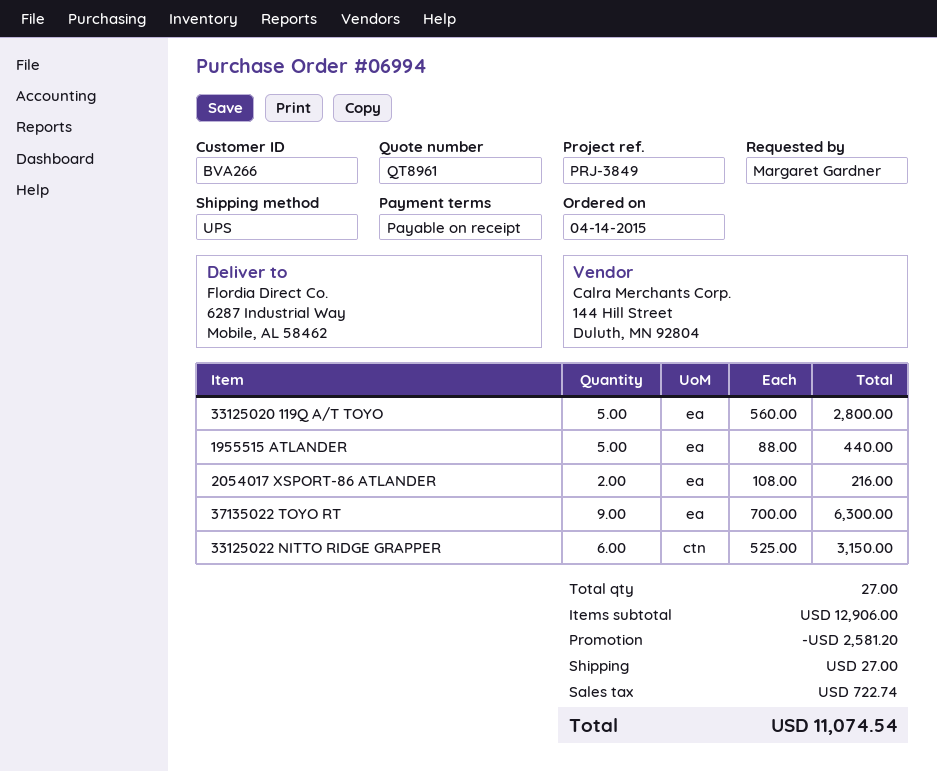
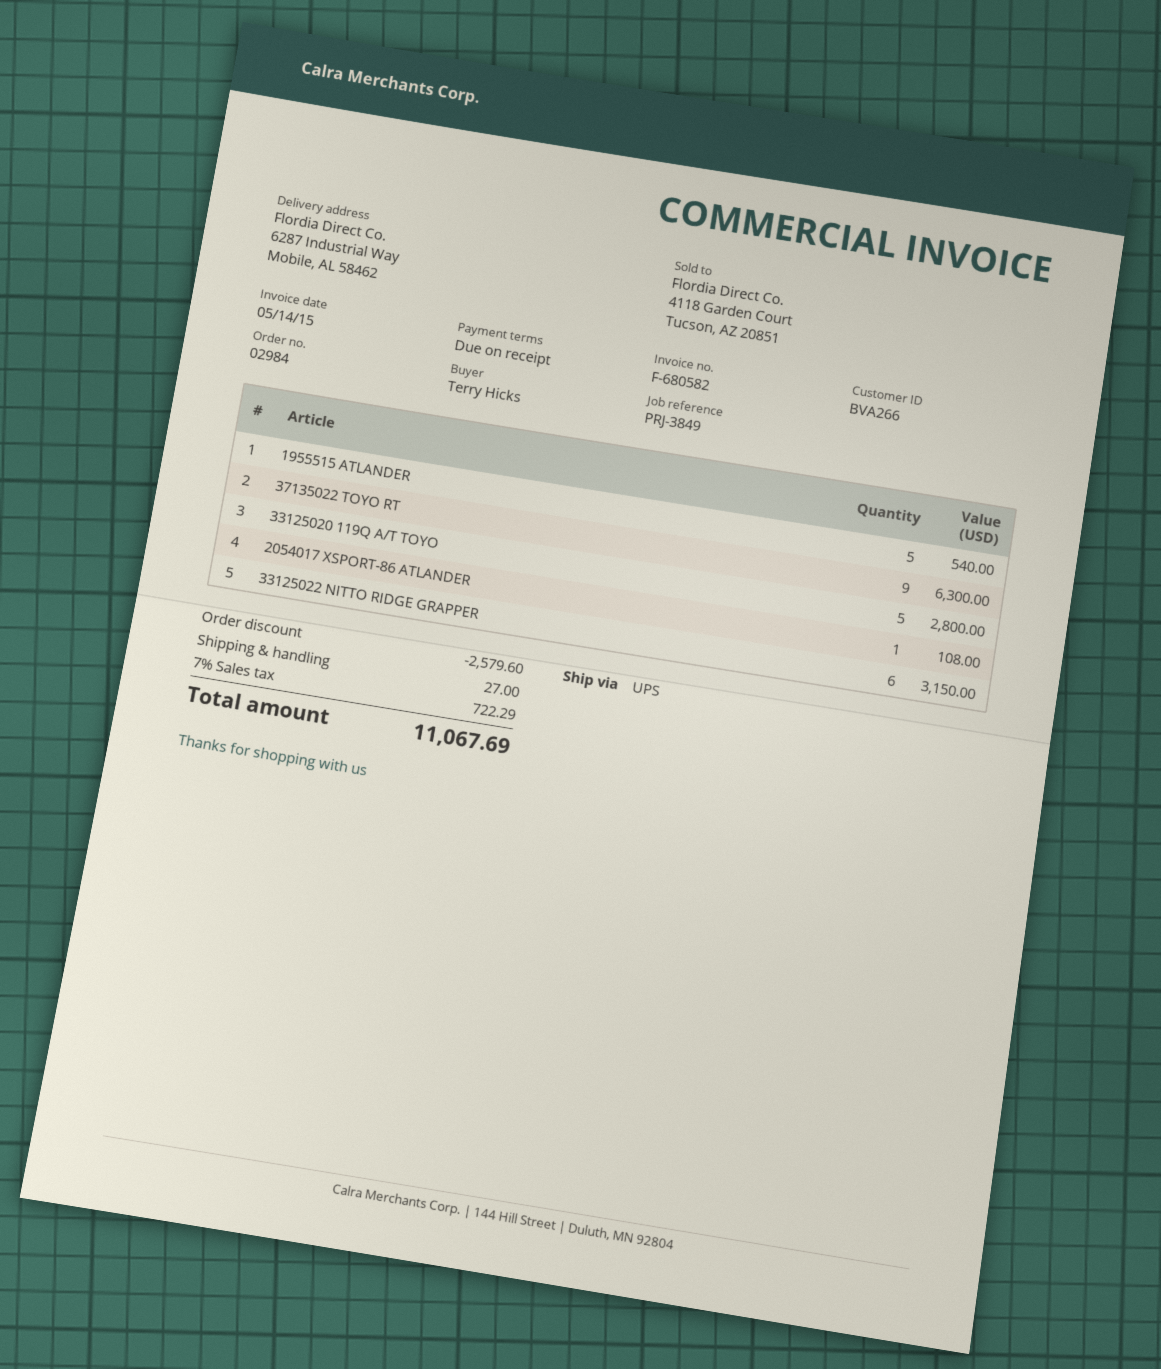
order number: 06994 -> 02984
ordered by: Margaret Gardner -> Terry Hicks
1955515 ATLANDER: 5 for 440.00 -> 5 for 540.00
2054017 XSPORT-86 ATLANDER: 2 for 216.00 -> 1 for 108.00
discount: 2581.20 -> 2579.60
tax: 722.74 -> 722.29
total: 11074.54 -> 11067.69

